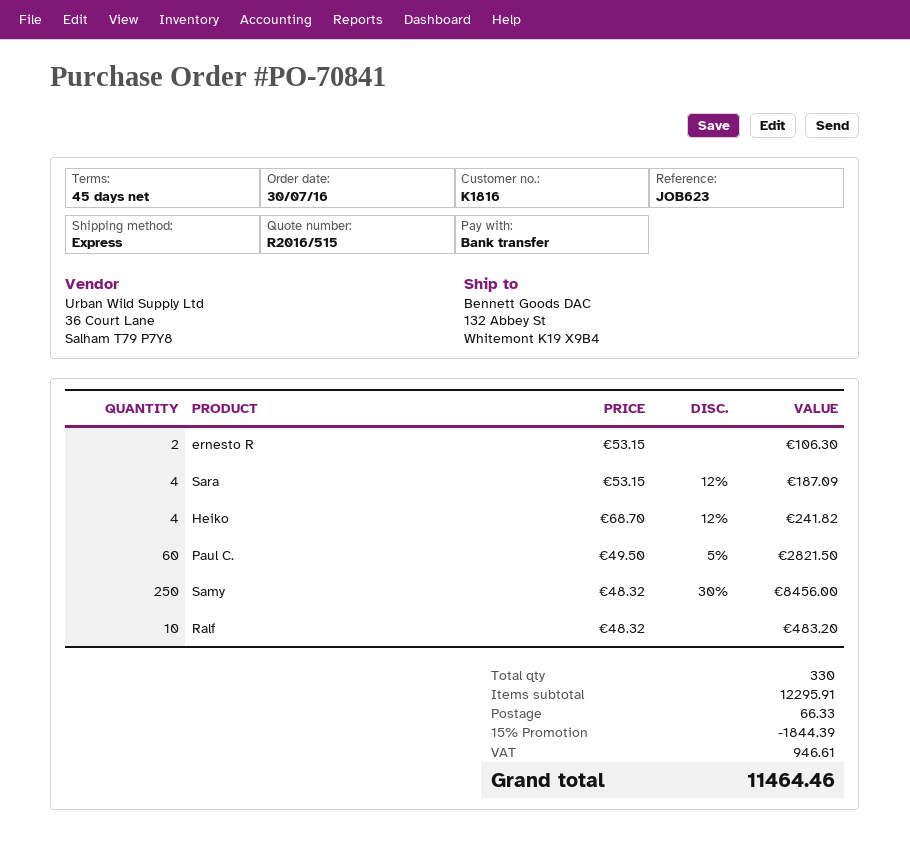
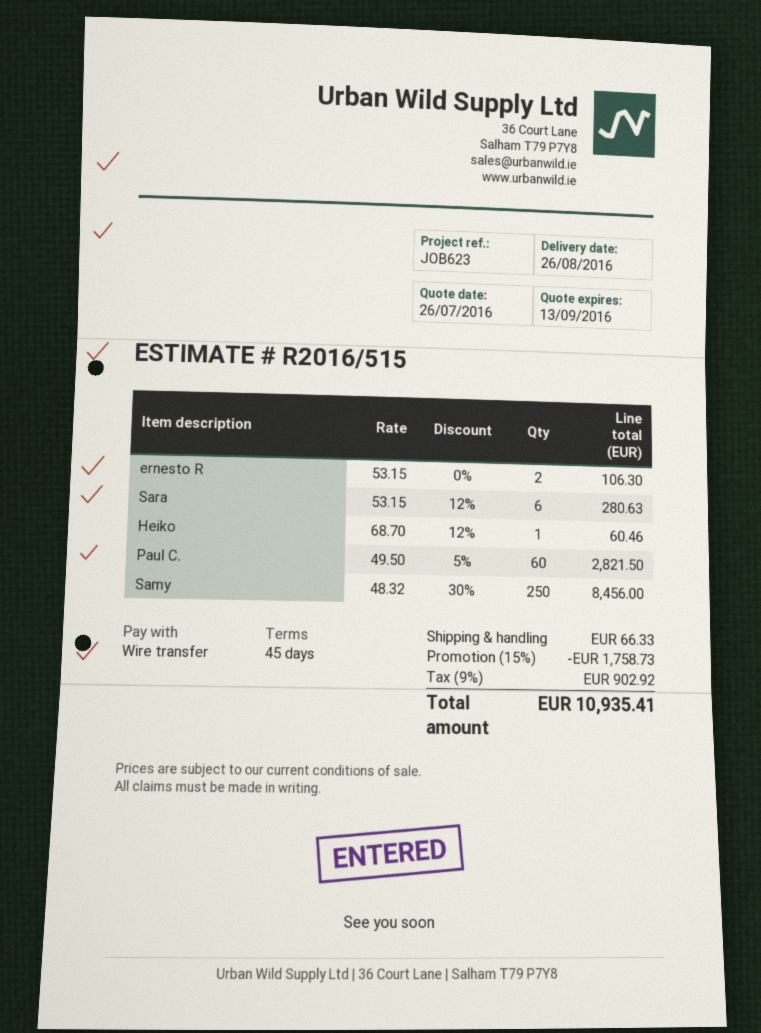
Sara: 4 x 53.15 - 12% = 187.09 -> 6 x 53.15 - 12% = 280.63
Heiko: 4 x 68.70 - 12% = 241.82 -> 1 x 68.70 - 12% = 60.46
Ralf: 10 x 48.32 = 483.20 -> none
discount: 15% = 1844.39 -> 15% = 1758.73
tax: 946.61 -> 902.92
total: 11464.46 -> 10935.41

